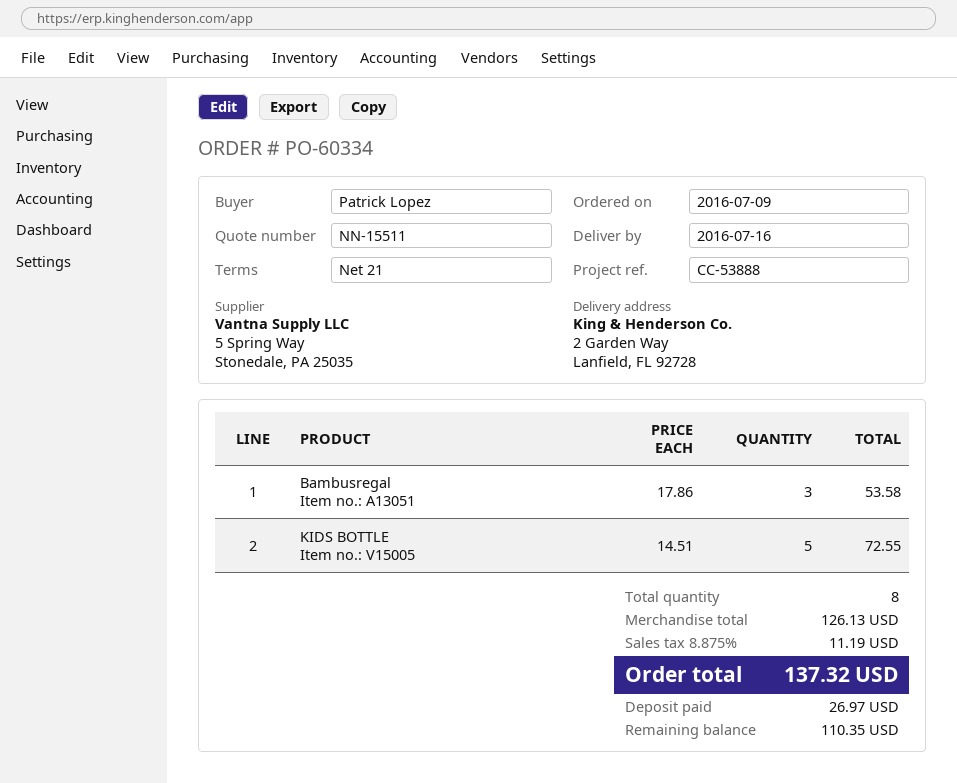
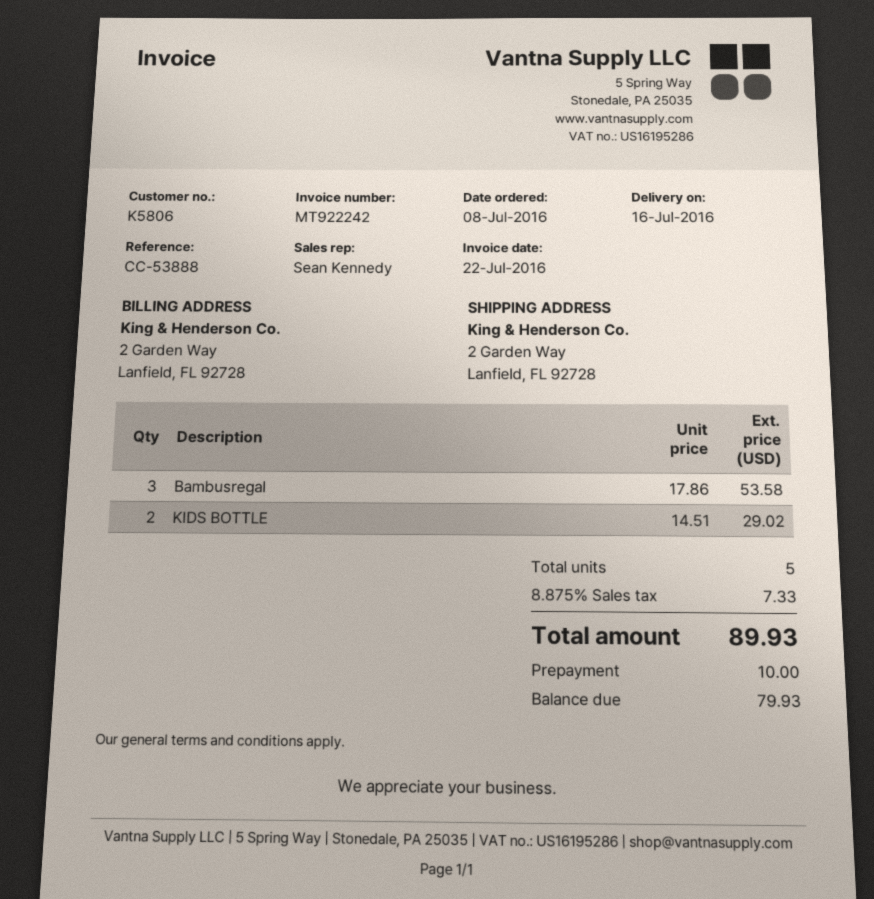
order date: 2016-07-09 -> 2016-07-08
KIDS BOTTLE: 5 x 14.51 = 72.55 -> 2 x 14.51 = 29.02
total quantity: 8 -> 5
tax: 8.875% = 11.19 -> 8.875% = 7.33
total: 137.32 -> 89.93
deposit: 26.97 -> 10.00
balance: 110.35 -> 79.93

